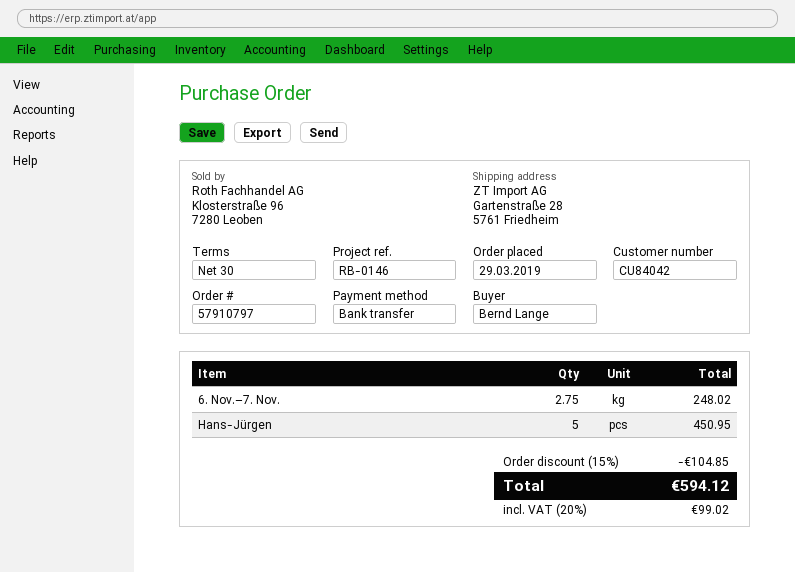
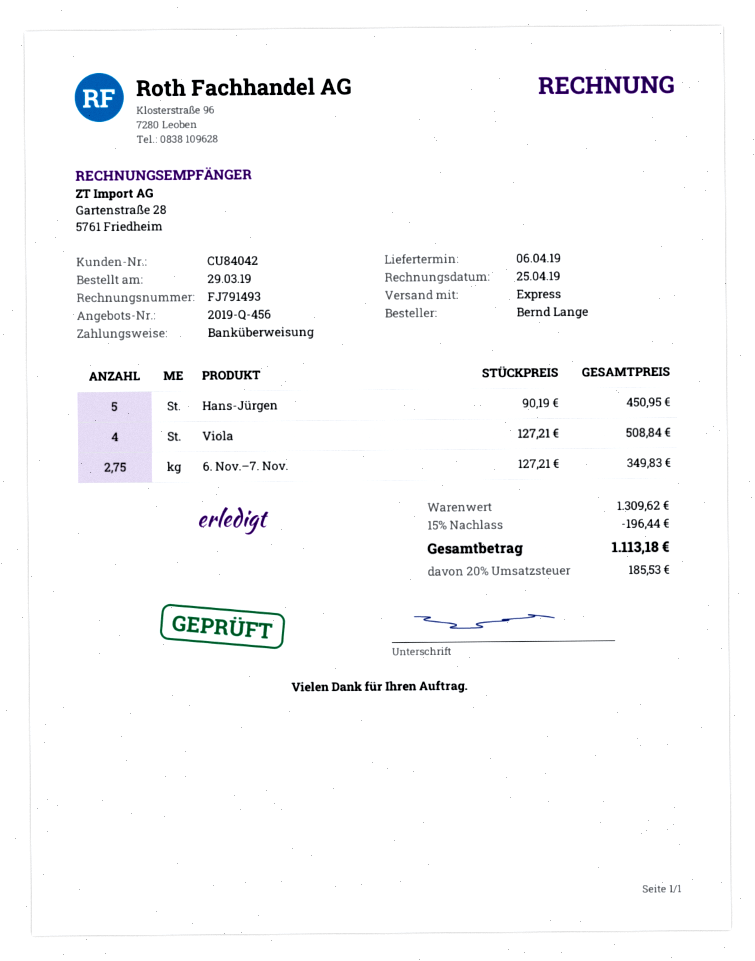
6. Nov.–7. Nov.: 2.75 for 248.02 -> 2.75 for 349.83
Viola: none -> 4 for 508.84
discount: 15% = 104.85 -> 15% = 196.44
tax: 20% = 99.02 -> 20% = 185.53
total: 594.12 -> 1113.18

